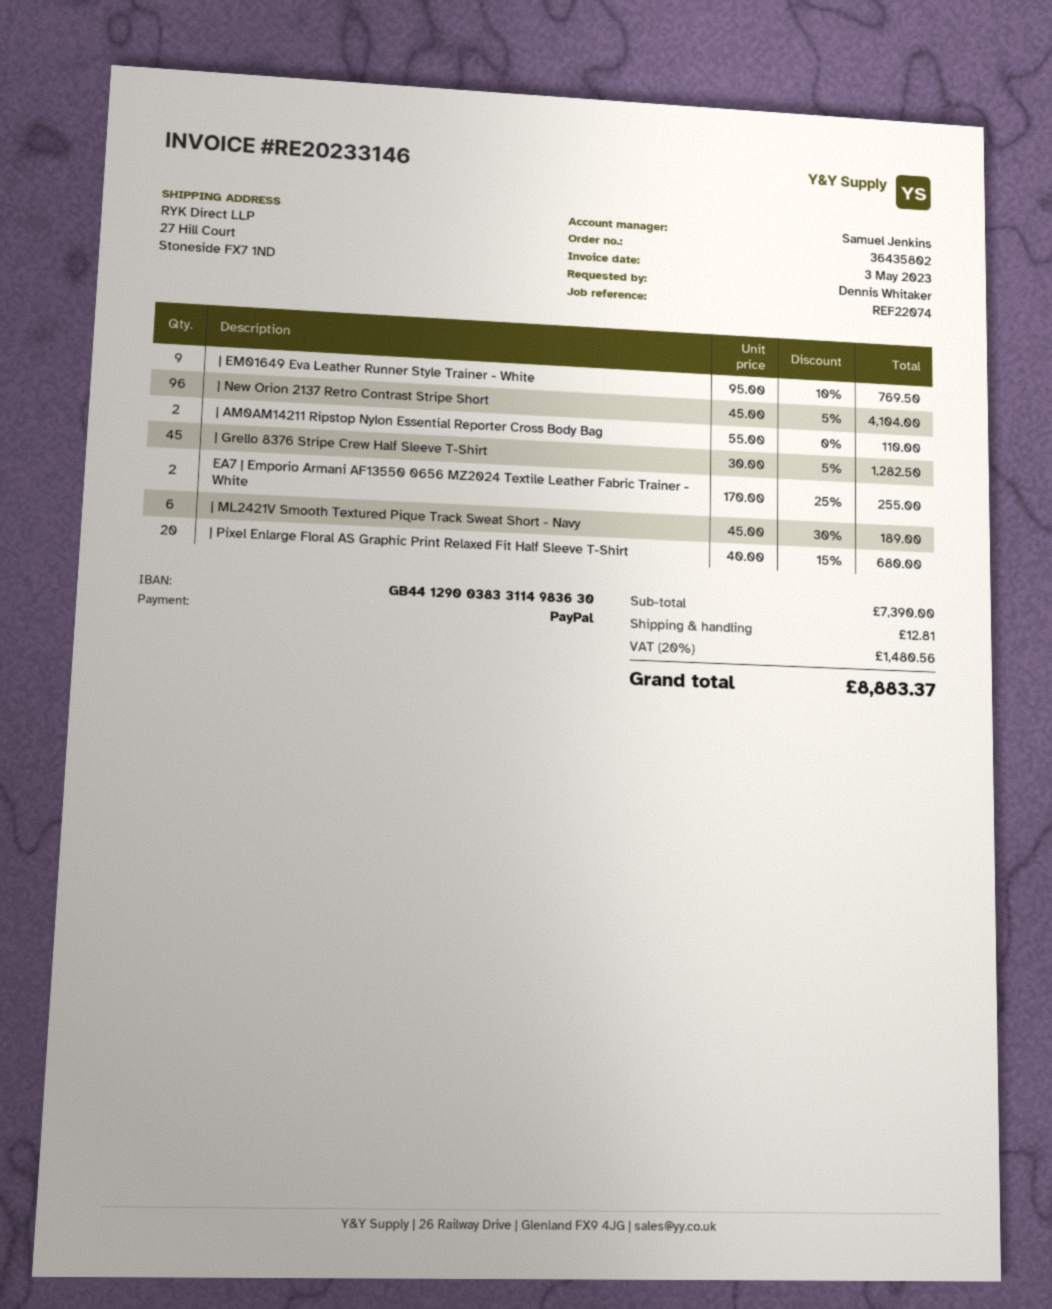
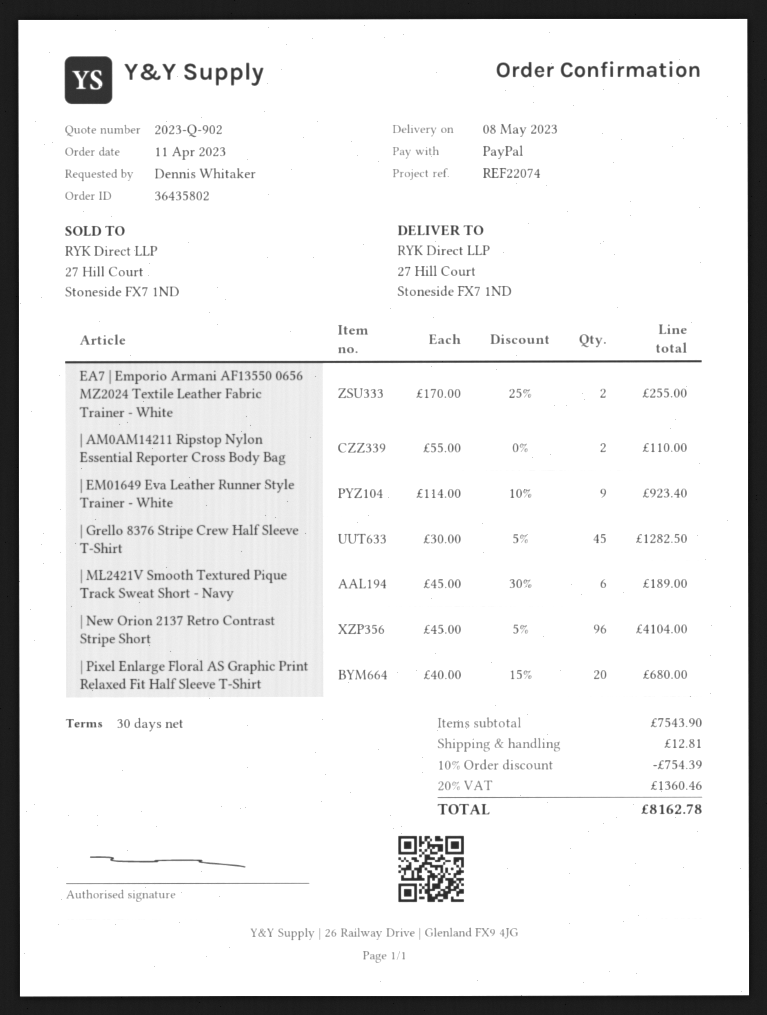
| EM01649 Eva Leather Runner Style Trainer - White: 9 x 95.00 - 10% = 769.50 -> 9 x 114.00 - 10% = 923.40
subtotal: 7390.00 -> 7543.90
discount: none -> 10% = 754.39
tax: 20% = 1480.56 -> 20% = 1360.46
total: 8883.37 -> 8162.78

